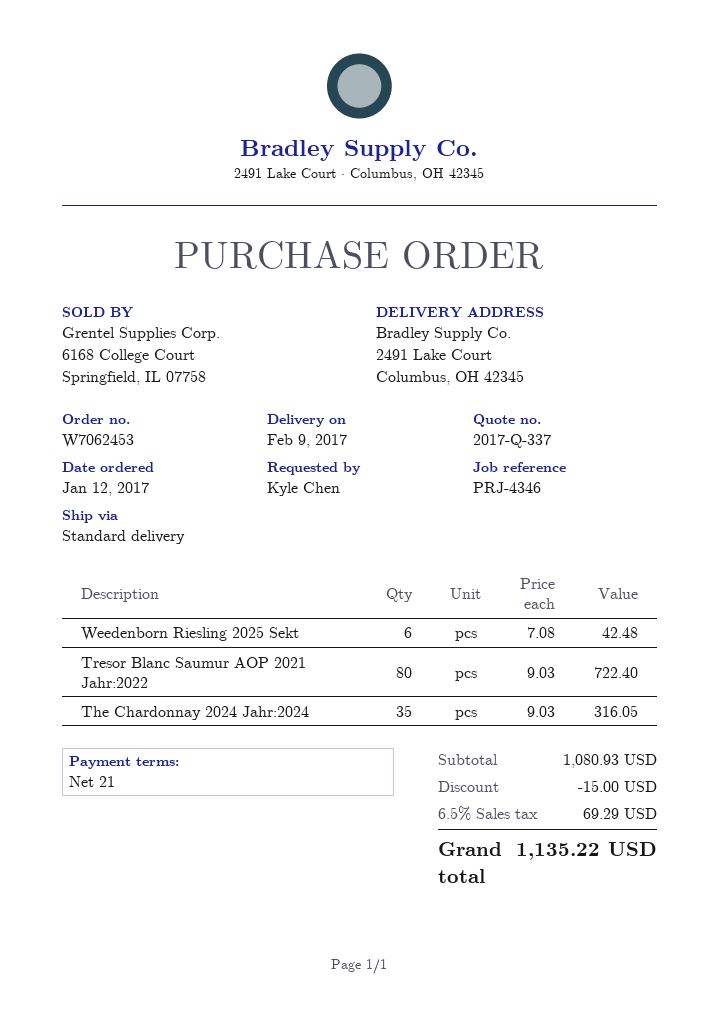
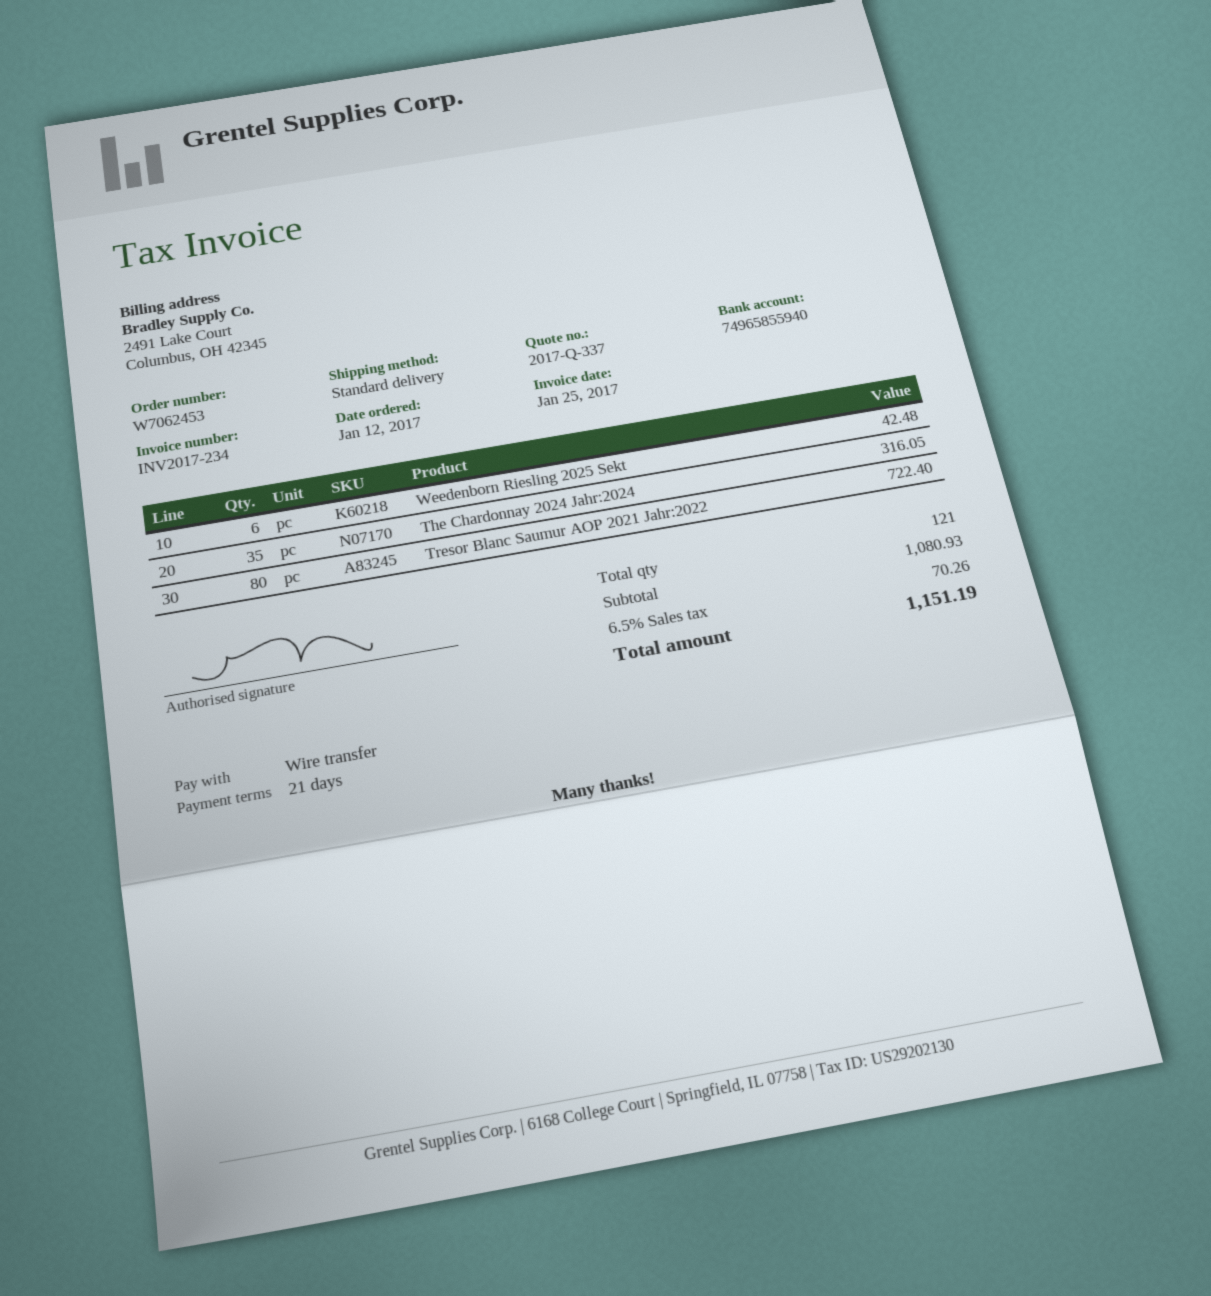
discount: 15.00 -> none
tax: 6.5% = 69.29 -> 6.5% = 70.26
total: 1135.22 -> 1151.19

